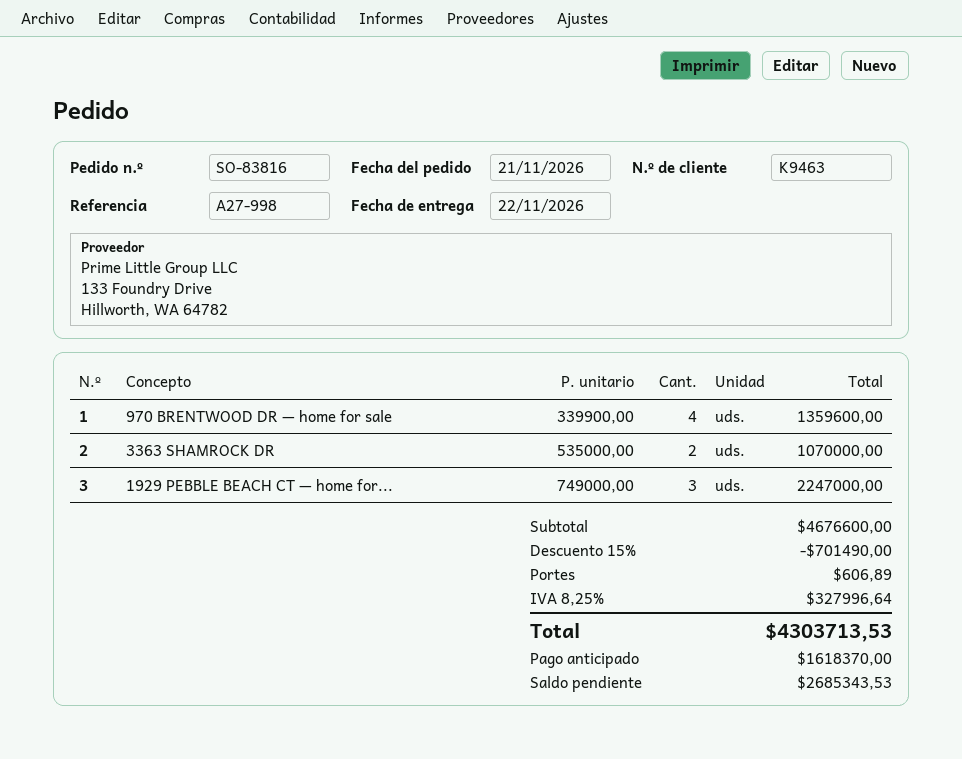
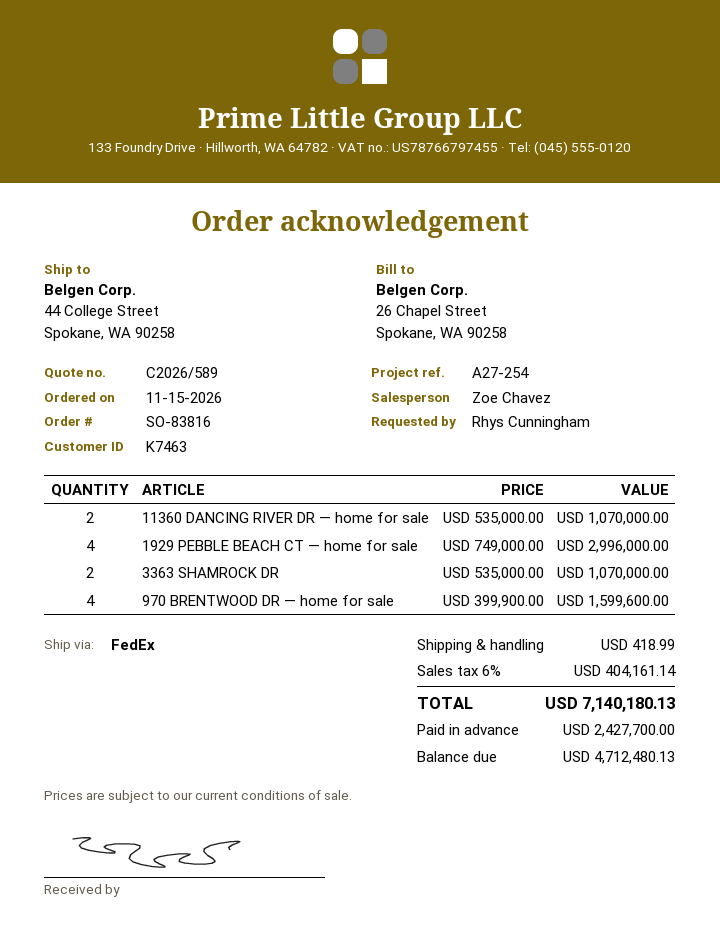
order date: 2026-11-21 -> 2026-11-15
customer number: K9463 -> K7463
reference: A27-998 -> A27-254
970 BRENTWOOD DR — home for sale: 4 x 339900.00 = 1359600.00 -> 4 x 399900.00 = 1599600.00
1929 PEBBLE BEACH CT — home for...: 3 x 749000.00 = 2247000.00 -> 4 x 749000.00 = 2996000.00
11360 DANCING RIVER DR — home for sale: none -> 2 x 535000.00 = 1070000.00
discount: 15% = 701490.00 -> none
shipping: 606.89 -> 418.99
tax: 8.25% = 327996.64 -> 6% = 404161.14
total: 4303713.53 -> 7140180.13
deposit: 1618370.00 -> 2427700.00
balance: 2685343.53 -> 4712480.13

